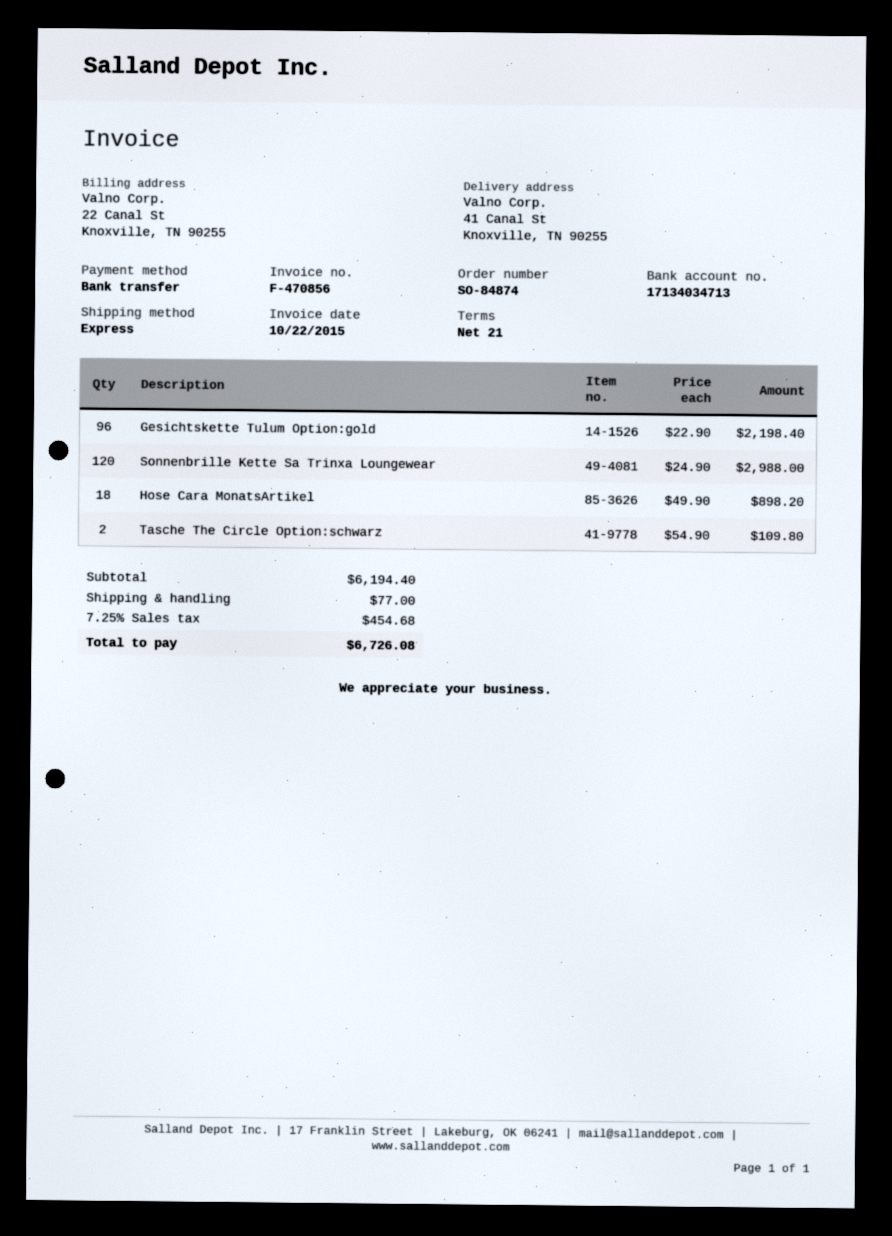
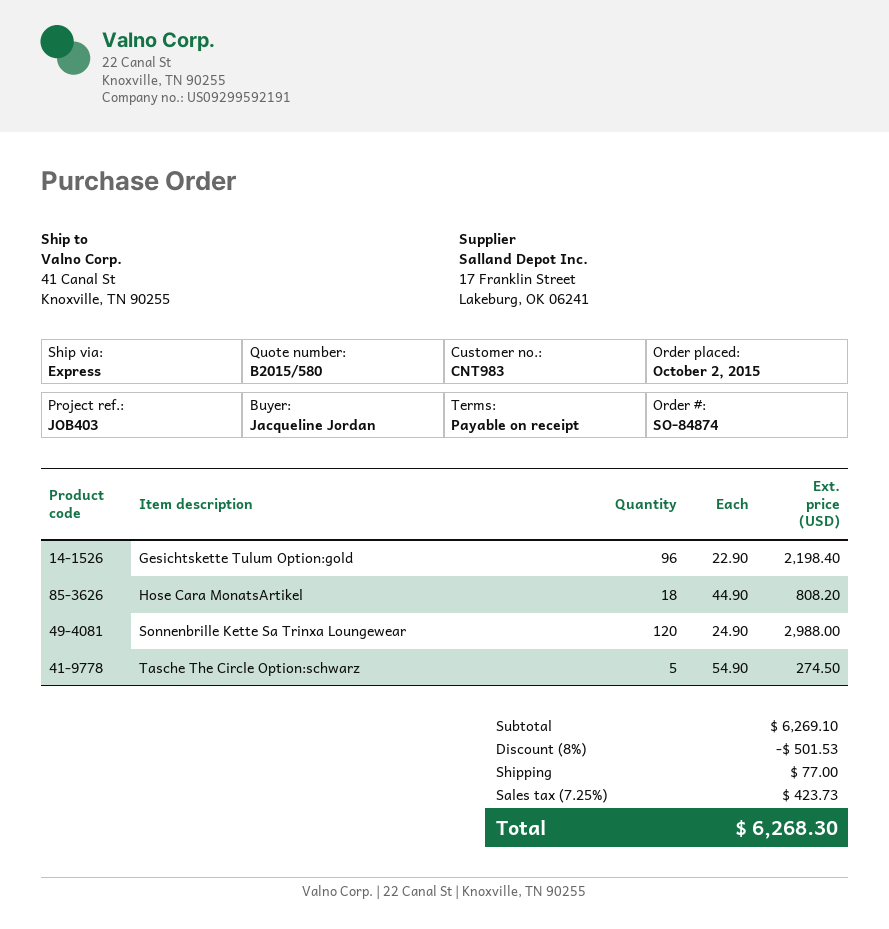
payment terms: 21 days -> on receipt
Hose Cara MonatsArtikel: 18 x 49.90 = 898.20 -> 18 x 44.90 = 808.20
Tasche The Circle Option:schwarz: 2 x 54.90 = 109.80 -> 5 x 54.90 = 274.50
subtotal: 6194.40 -> 6269.10
discount: none -> 8% = 501.53
tax: 7.25% = 454.68 -> 7.25% = 423.73
total: 6726.08 -> 6268.30

